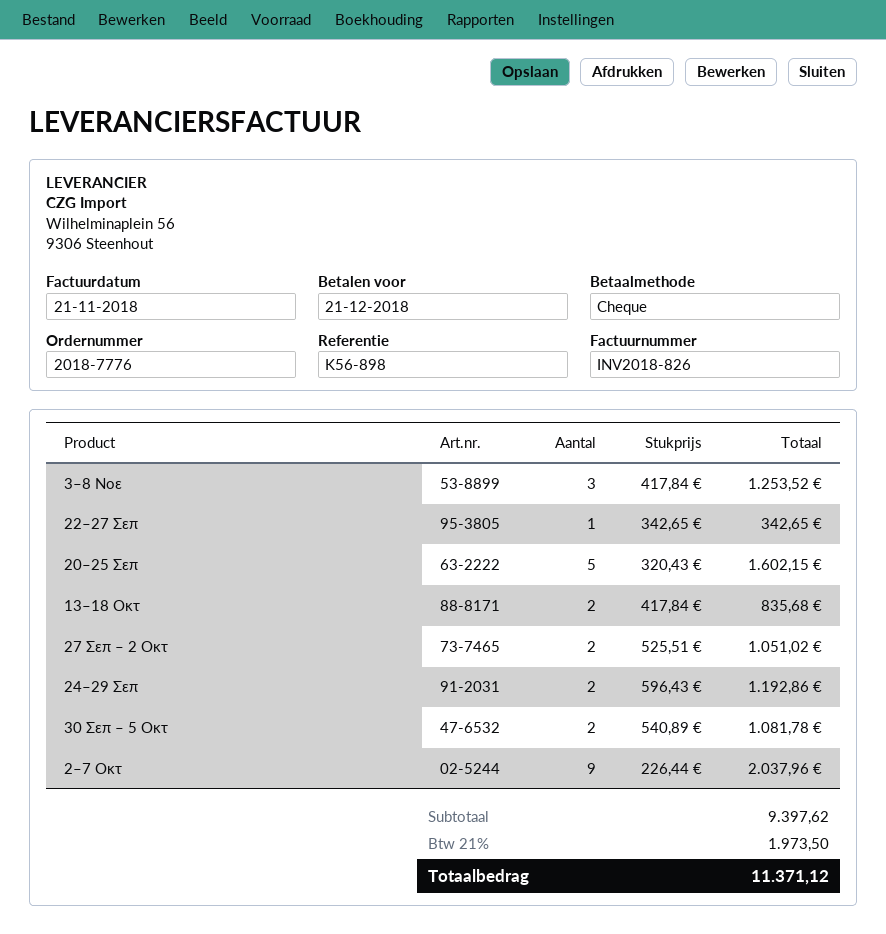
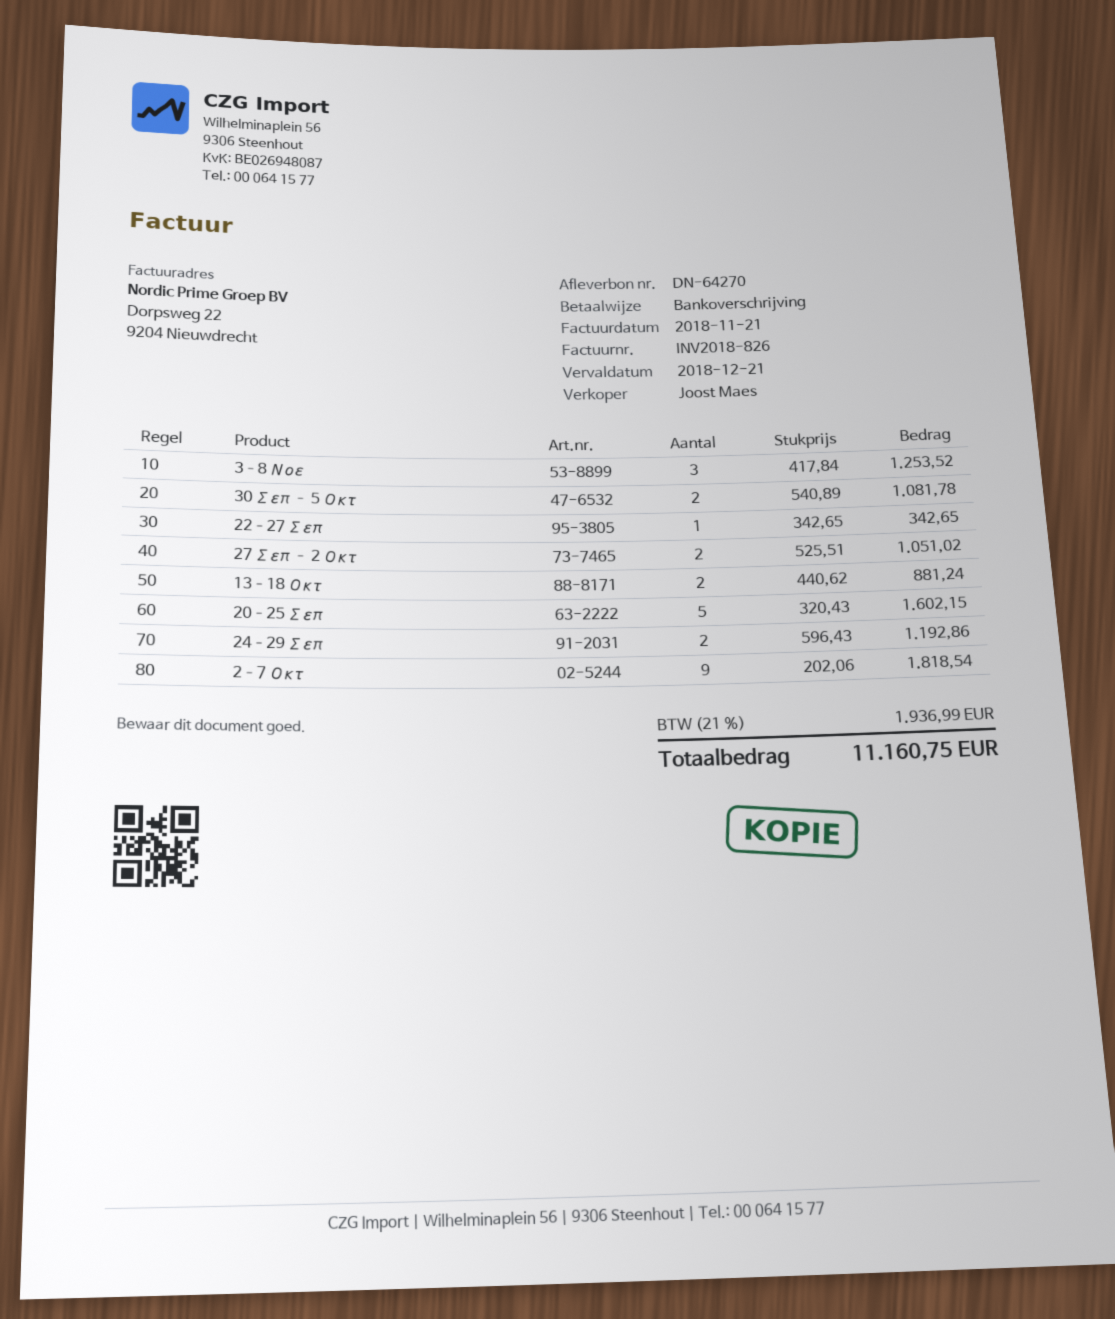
payment method: cheque -> bank transfer
13–18 Οκτ: 2 x 417.84 = 835.68 -> 2 x 440.62 = 881.24
2–7 Οκτ: 9 x 226.44 = 2037.96 -> 9 x 202.06 = 1818.54
tax: 21% = 1973.50 -> 21% = 1936.99
total: 11371.12 -> 11160.75

